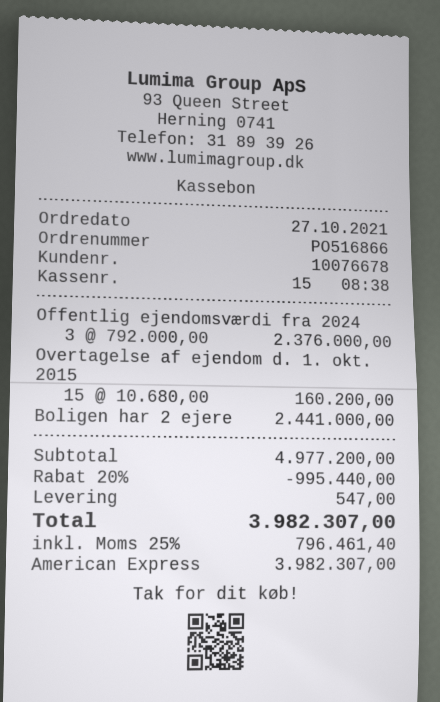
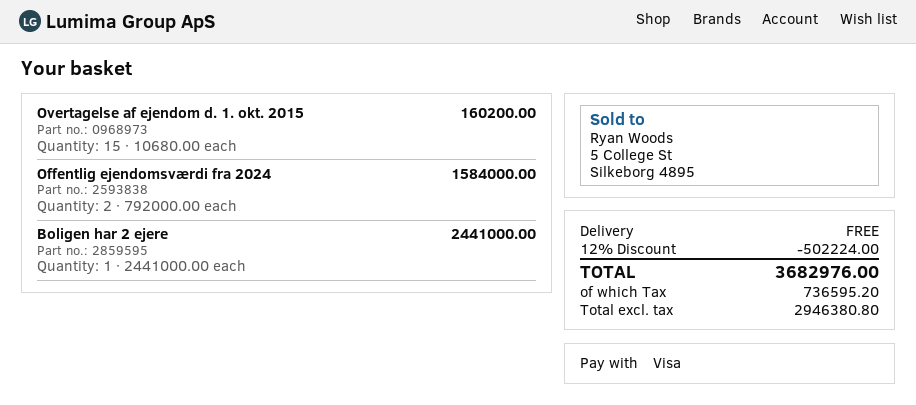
payment method: American Express -> Visa
Offentlig ejendomsværdi fra 2024: 3 x 792000.00 = 2376000.00 -> 2 x 792000.00 = 1584000.00
discount: 20% = 995440.00 -> 12% = 502224.00
shipping: 547.00 -> 0.00
tax: 796461.40 -> 736595.20
total: 3982307.00 -> 3682976.00

